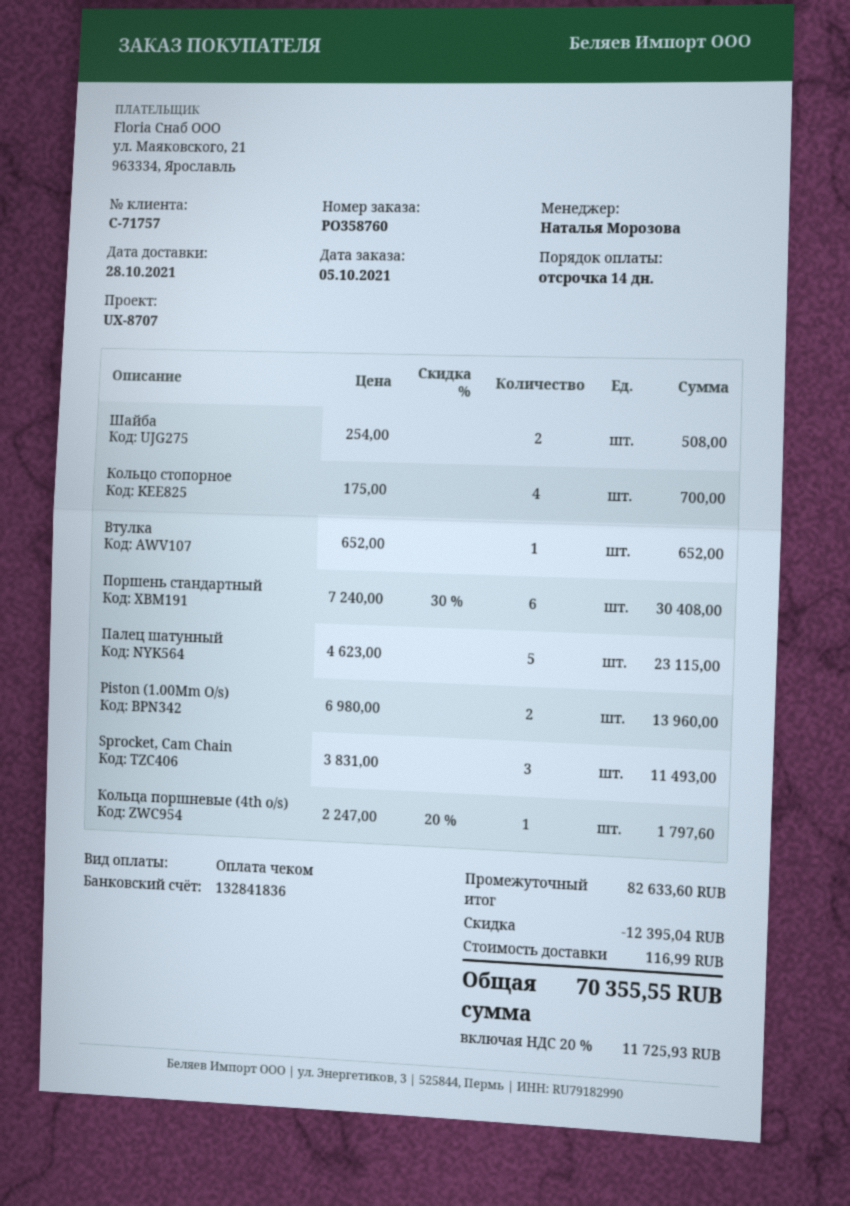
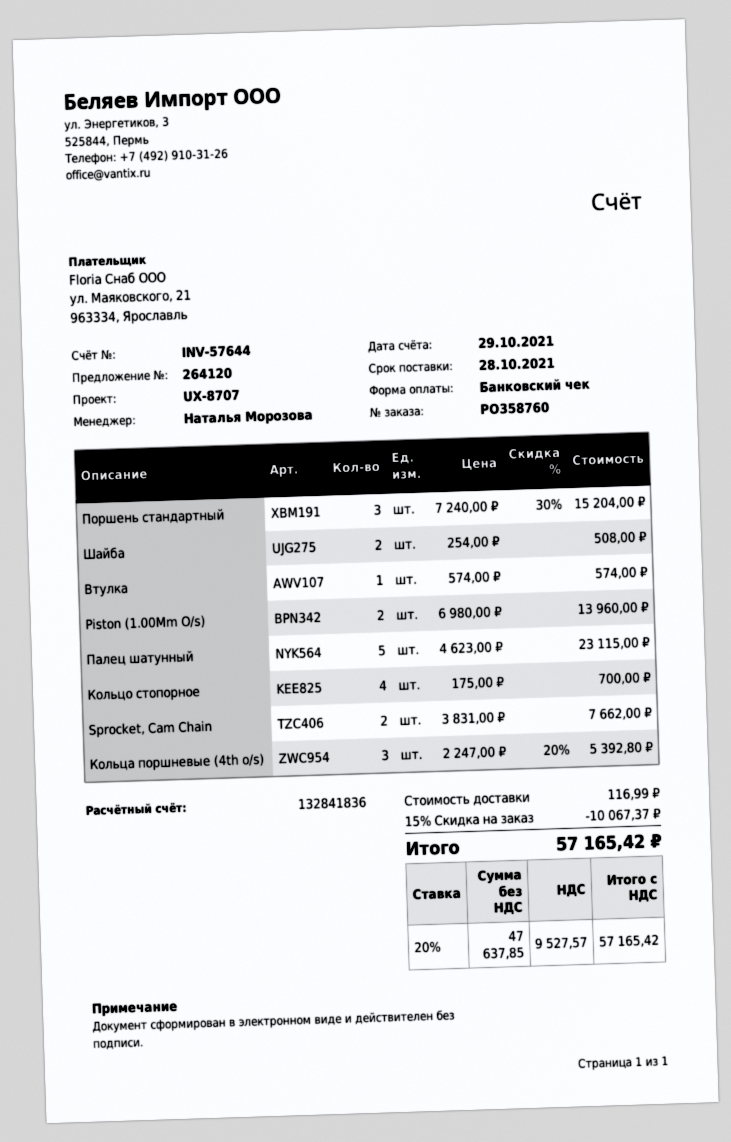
Втулка: 1 x 652.00 = 652.00 -> 1 x 574.00 = 574.00
Поршень стандартный: 6 x 7240.00 - 30% = 30408.00 -> 3 x 7240.00 - 30% = 15204.00
Sprocket, Cam Chain: 3 x 3831.00 = 11493.00 -> 2 x 3831.00 = 7662.00
Кольца поршневые (4th o/s): 1 x 2247.00 - 20% = 1797.60 -> 3 x 2247.00 - 20% = 5392.80
discount: 12395.04 -> 10067.37
tax: 20% = 11725.93 -> 20% = 9527.57
total: 70355.55 -> 57165.42

